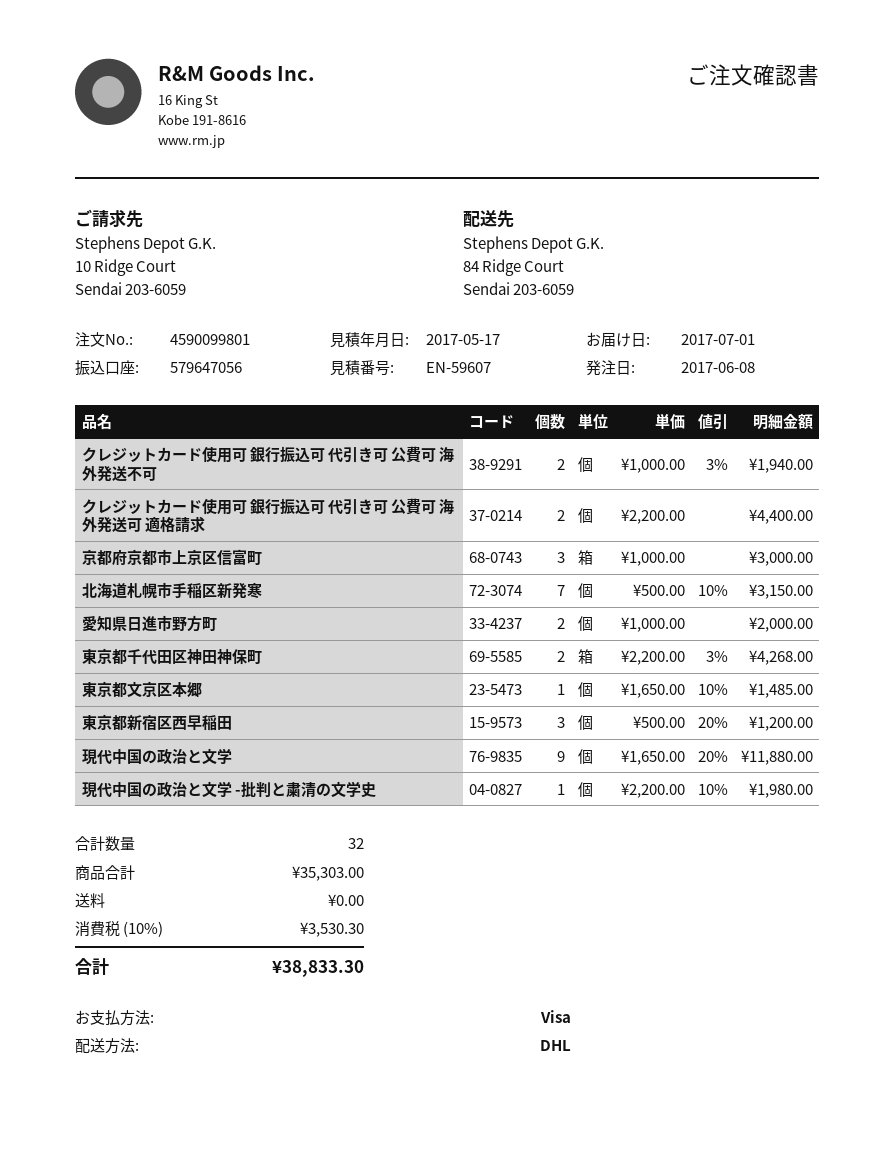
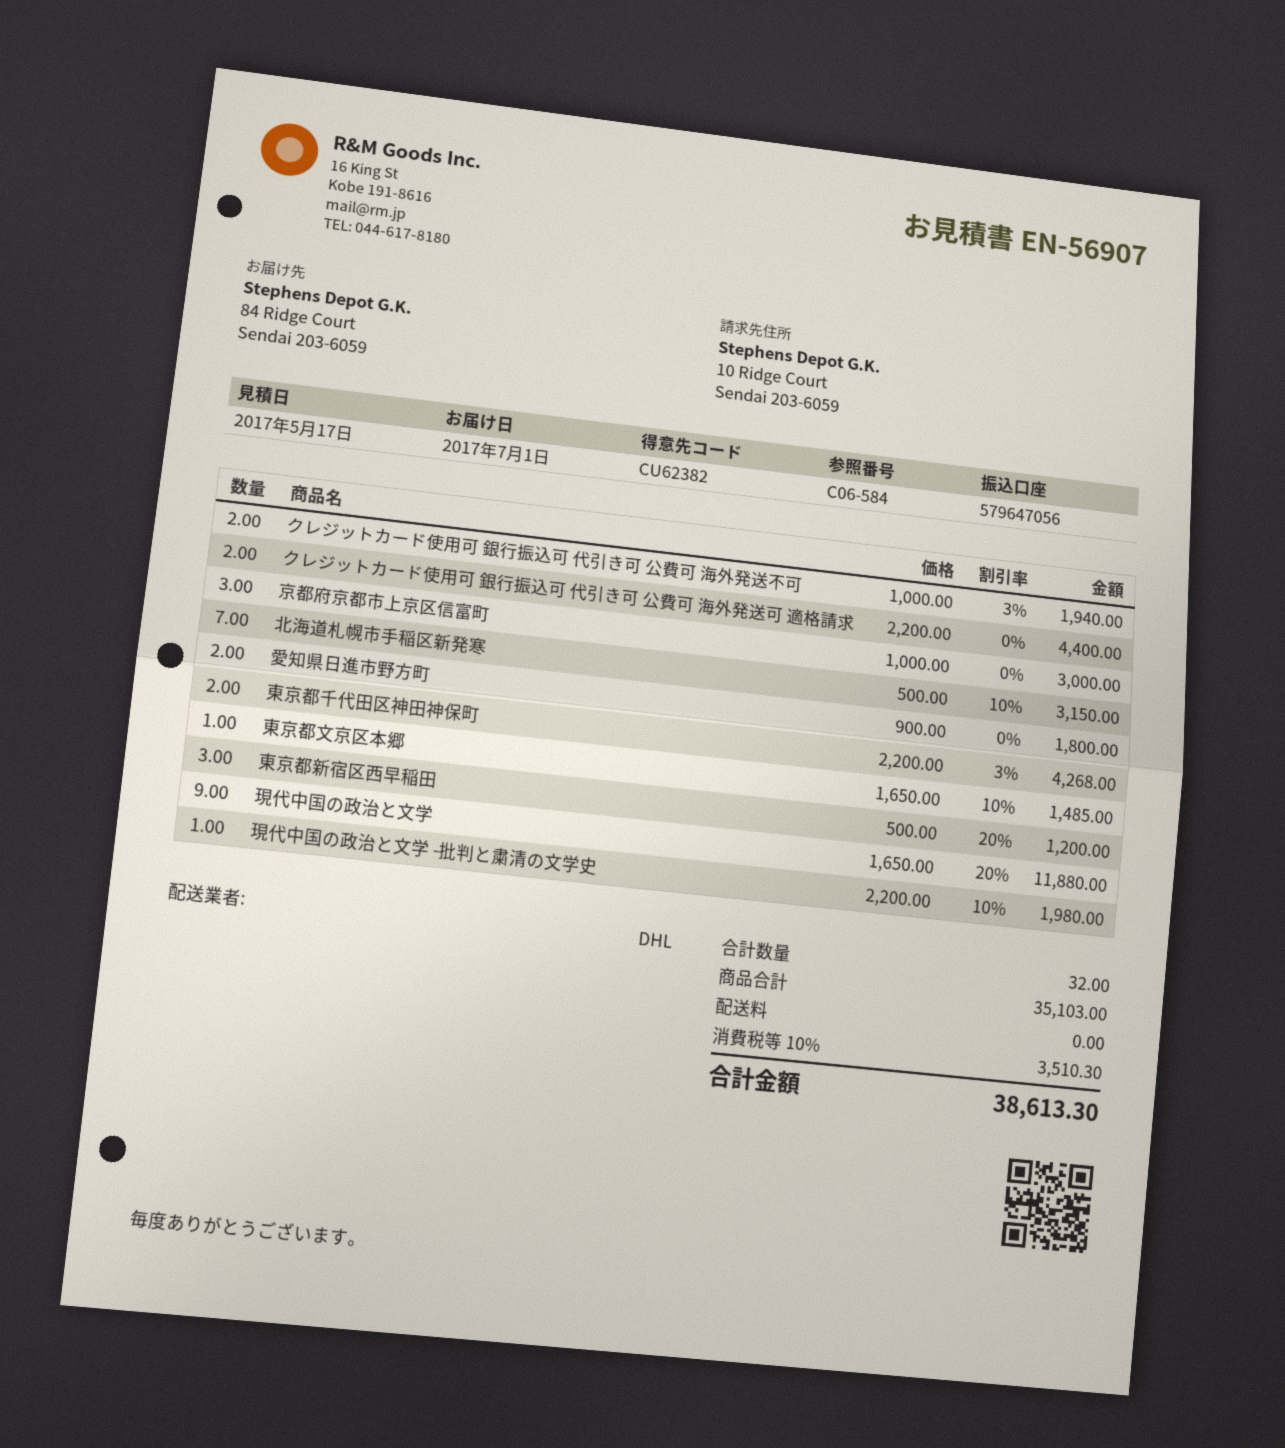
quote number: EN-59607 -> EN-56907
愛知県日進市野方町: 2 x 1000.00 = 2000.00 -> 2 x 900.00 = 1800.00
subtotal: 35303.00 -> 35103.00
tax: 10% = 3530.30 -> 10% = 3510.30
total: 38833.30 -> 38613.30

